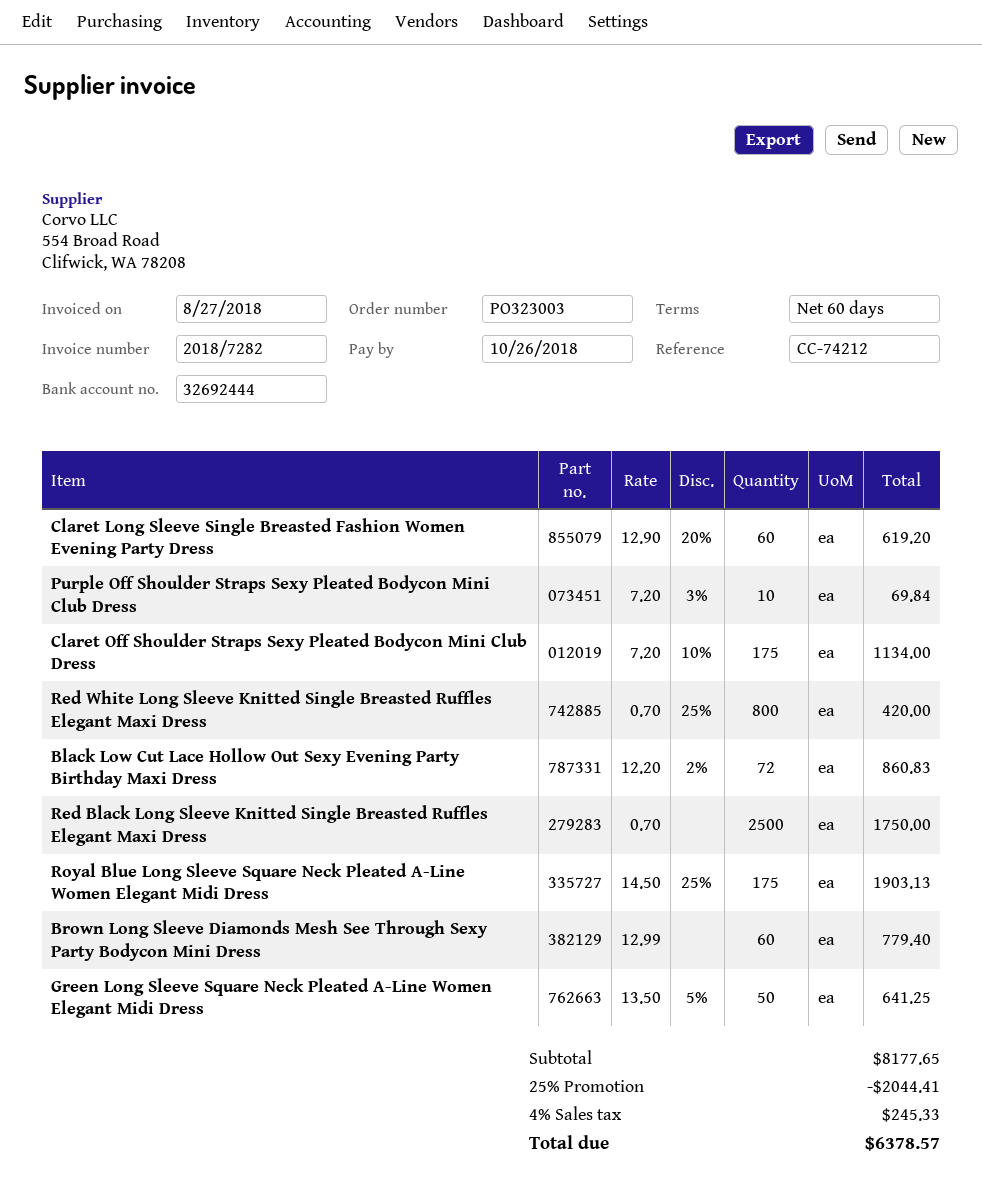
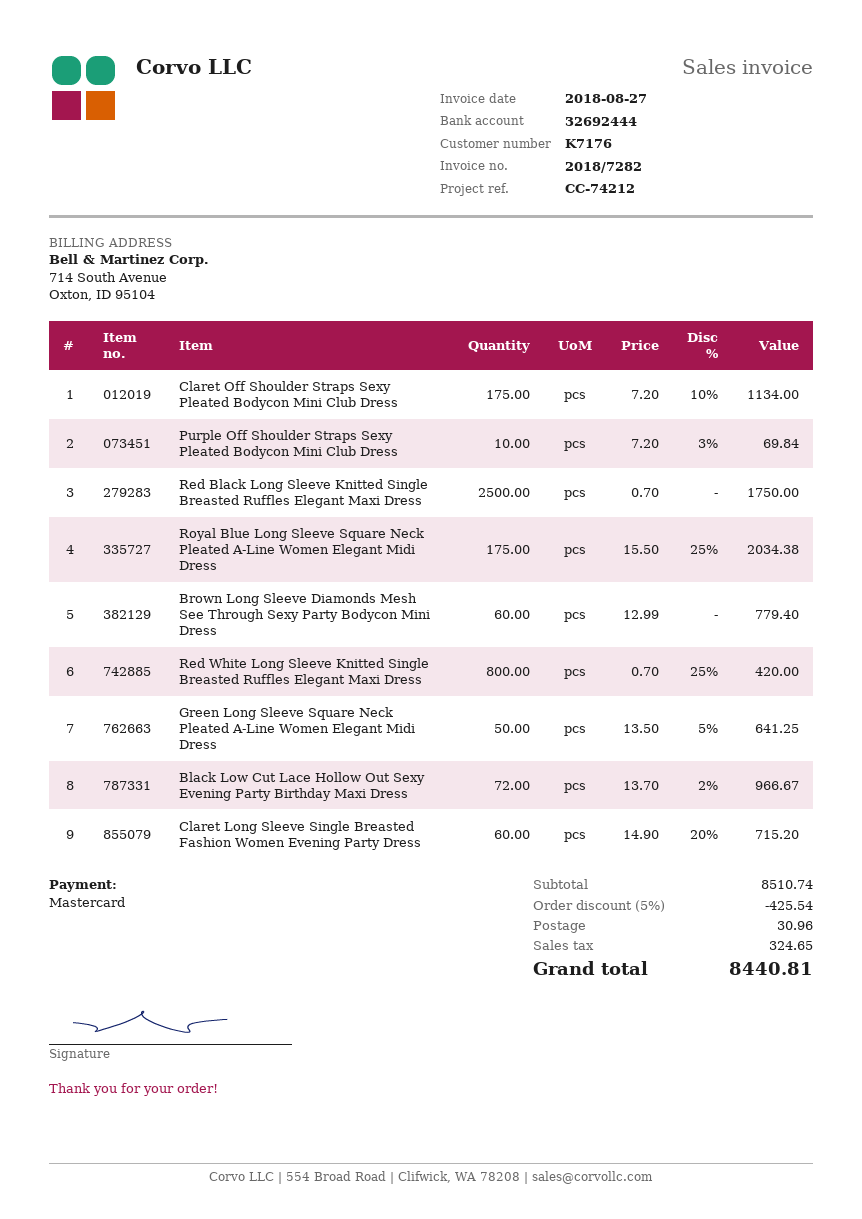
Claret Long Sleeve Single Breasted Fashion Women Evening Party Dress: 60 x 12.90 - 20% = 619.20 -> 60 x 14.90 - 20% = 715.20
Black Low Cut Lace Hollow Out Sexy Evening Party Birthday Maxi Dress: 72 x 12.20 - 2% = 860.83 -> 72 x 13.70 - 2% = 966.67
Royal Blue Long Sleeve Square Neck Pleated A-Line Women Elegant Midi Dress: 175 x 14.50 - 25% = 1903.13 -> 175 x 15.50 - 25% = 2034.38
subtotal: 8177.65 -> 8510.74
discount: 25% = 2044.41 -> 5% = 425.54
shipping: none -> 30.96
tax: 245.33 -> 324.65
total: 6378.57 -> 8440.81

